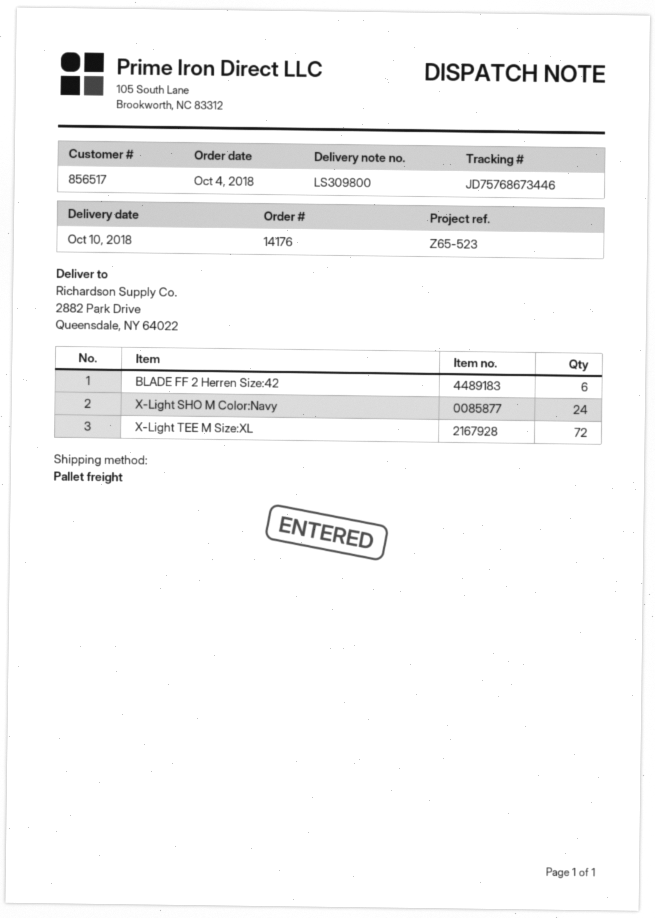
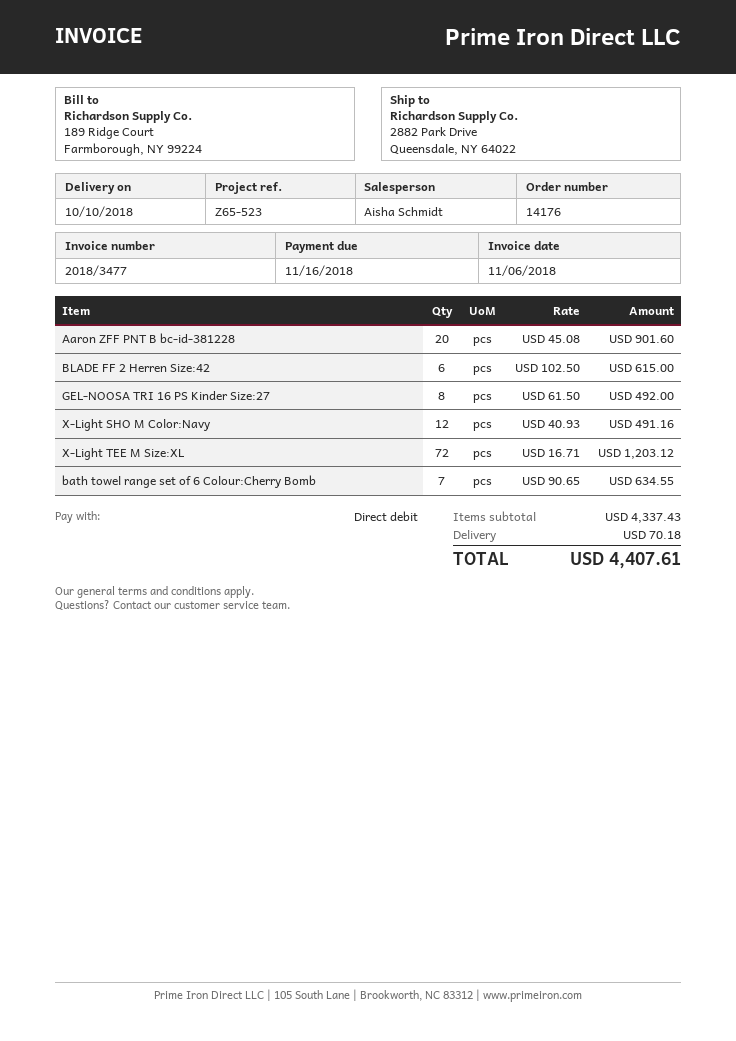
X-Light SHO M Color:Navy: 24 -> 12
Aaron ZFF PNT B bc-id-381228: none -> 20
GEL-NOOSA TRI 16 PS Kinder Size:27: none -> 8
bath towel range set of 6 Colour:Cherry Bomb: none -> 7

